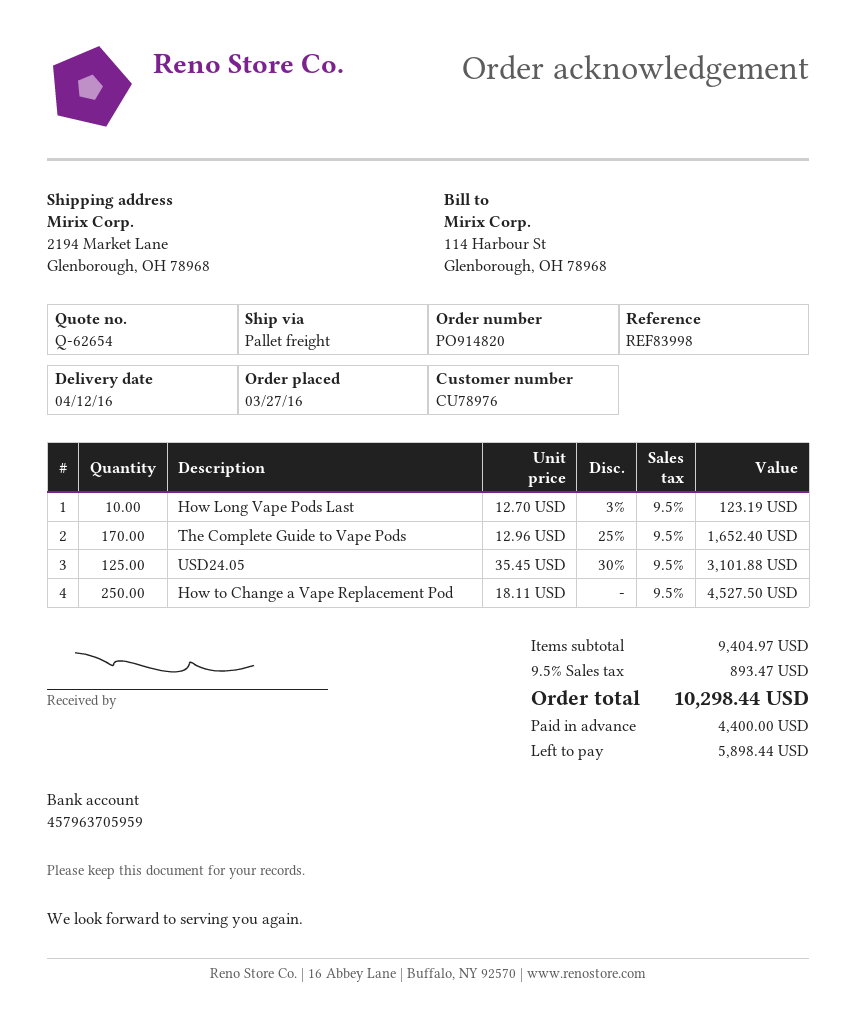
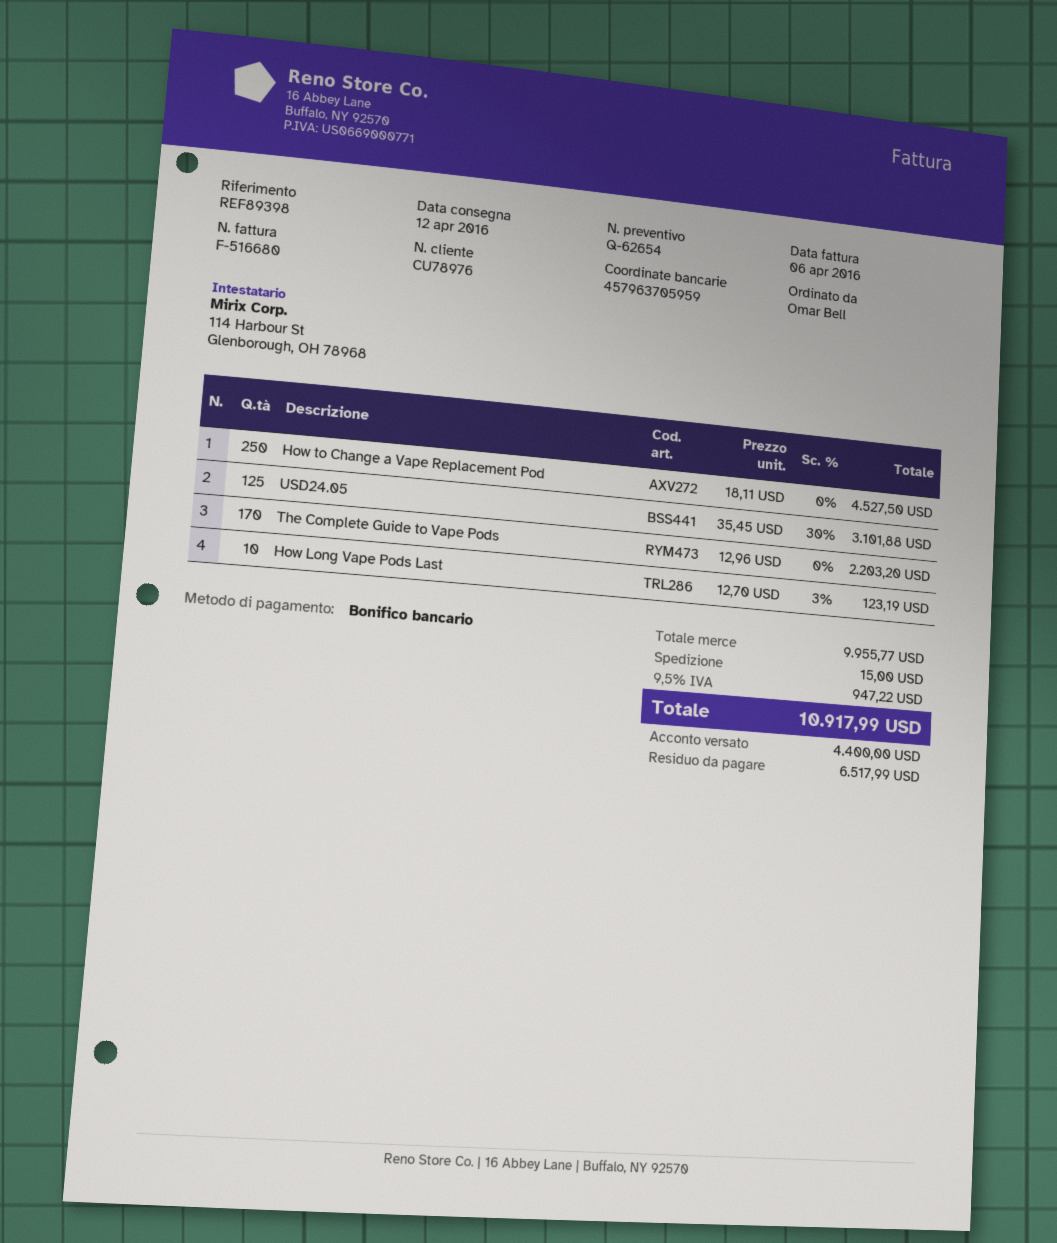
reference: REF83998 -> REF89398
The Complete Guide to Vape Pods: 170 x 12.96 - 25% = 1652.40 -> 170 x 12.96 = 2203.20
subtotal: 9404.97 -> 9955.77
shipping: none -> 15.00
tax: 9.5% = 893.47 -> 9.5% = 947.22
total: 10298.44 -> 10917.99
balance: 5898.44 -> 6517.99

